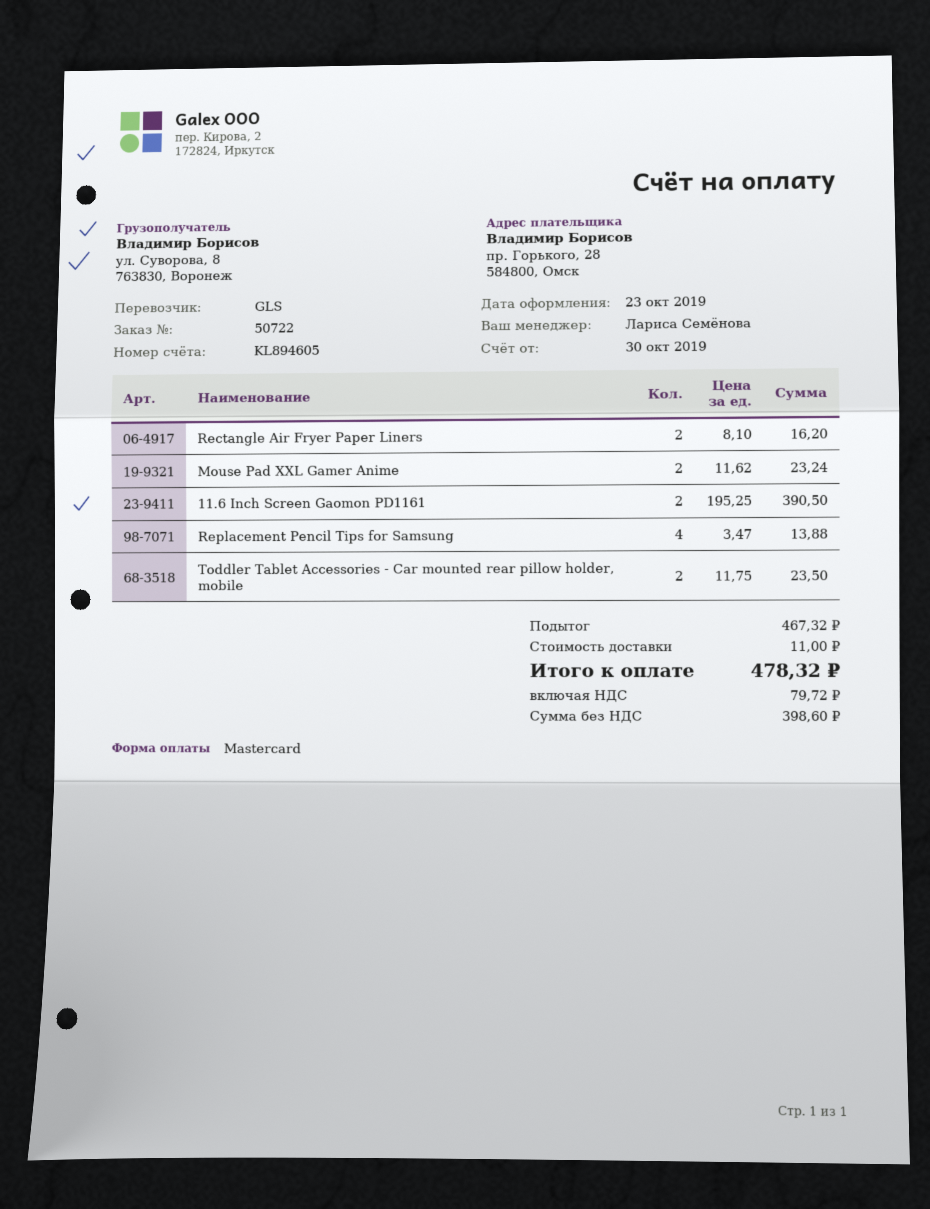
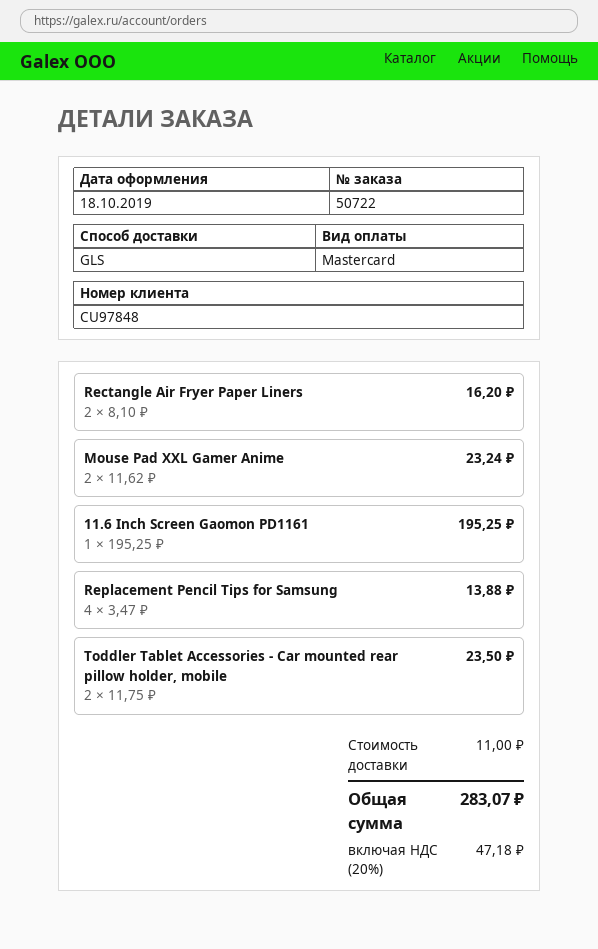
order date: 2019-10-23 -> 2019-10-18
11.6 Inch Screen Gaomon PD1161: 2 x 195.25 = 390.50 -> 1 x 195.25 = 195.25
tax: 79.72 -> 47.18
total: 478.32 -> 283.07

